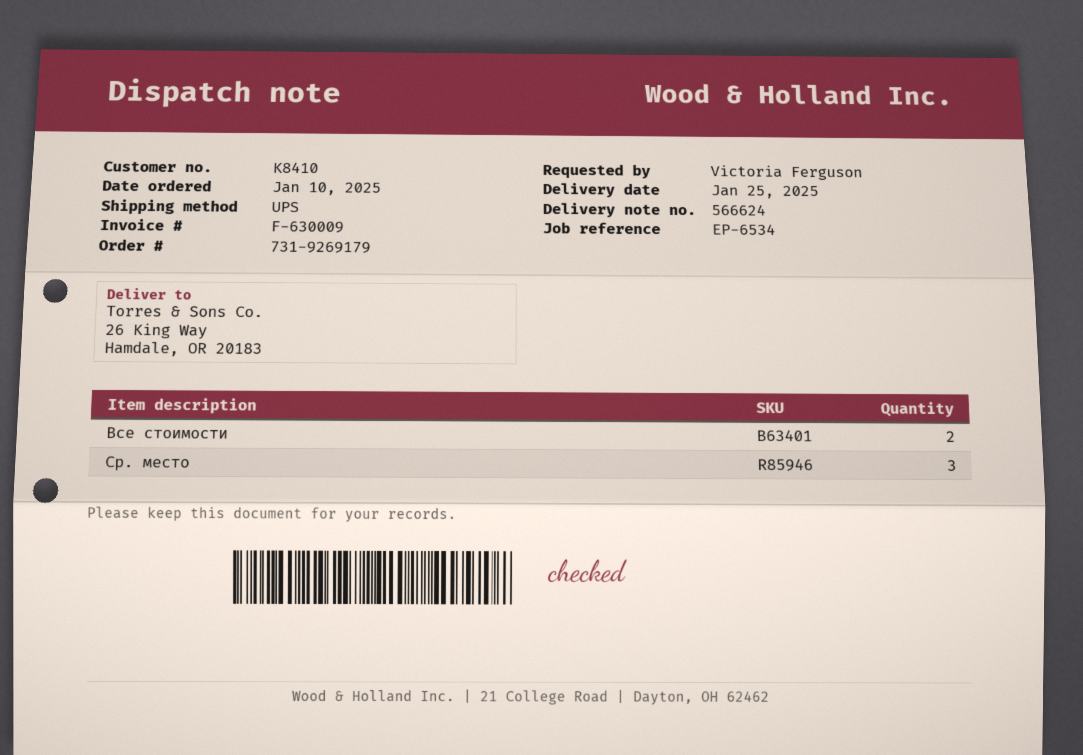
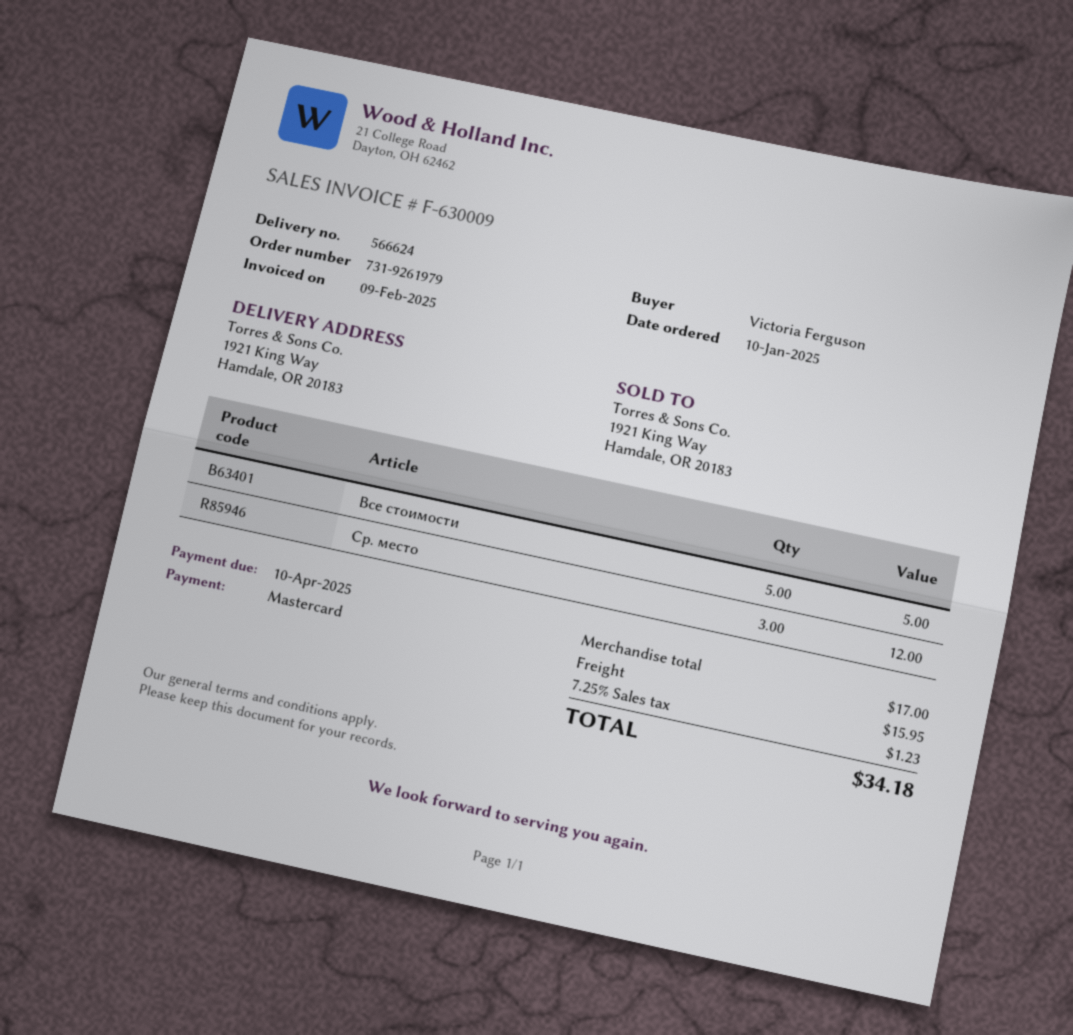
order number: 731-9269179 -> 731-9261979
ship to: 26 King Way, Hamdale, OR 20183 -> 1921 King Way, Hamdale, OR 20183
Все стоимости: 2 -> 5

